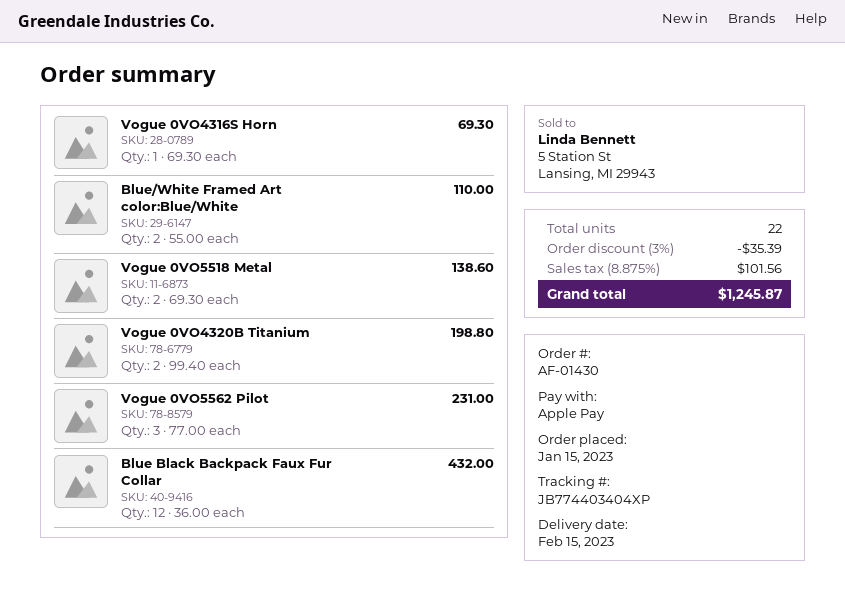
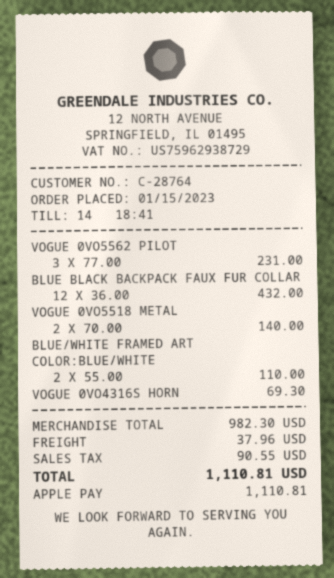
Vogue 0VO5518 Metal: 2 x 69.30 = 138.60 -> 2 x 70.00 = 140.00
Vogue 0VO4320B Titanium: 2 x 99.40 = 198.80 -> none
discount: 3% = 35.39 -> none
shipping: none -> 37.96
tax: 101.56 -> 90.55
total: 1245.87 -> 1110.81

